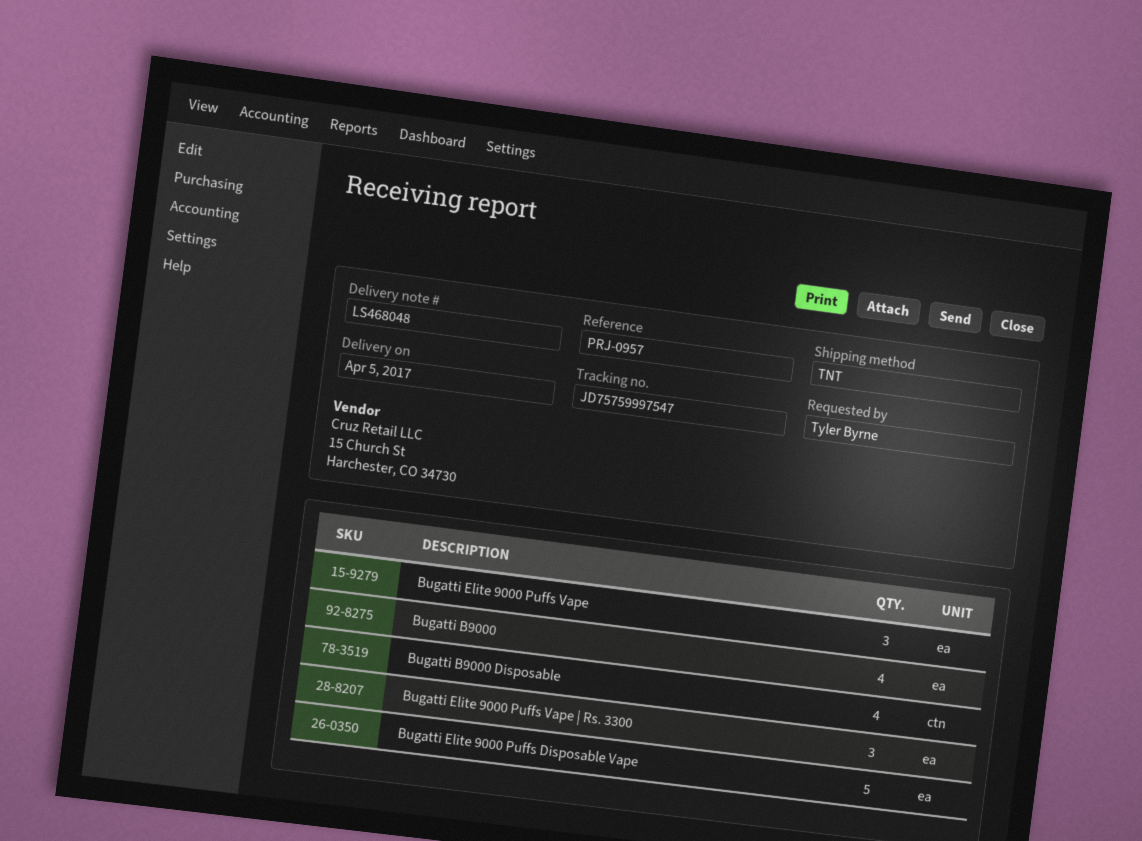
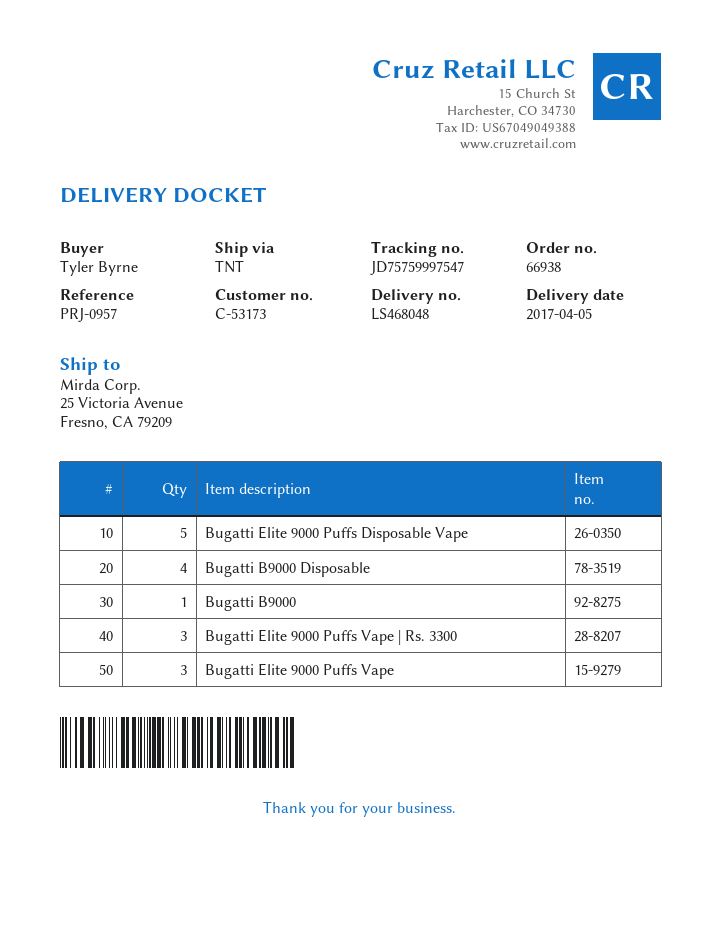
Bugatti B9000: 4 -> 1

